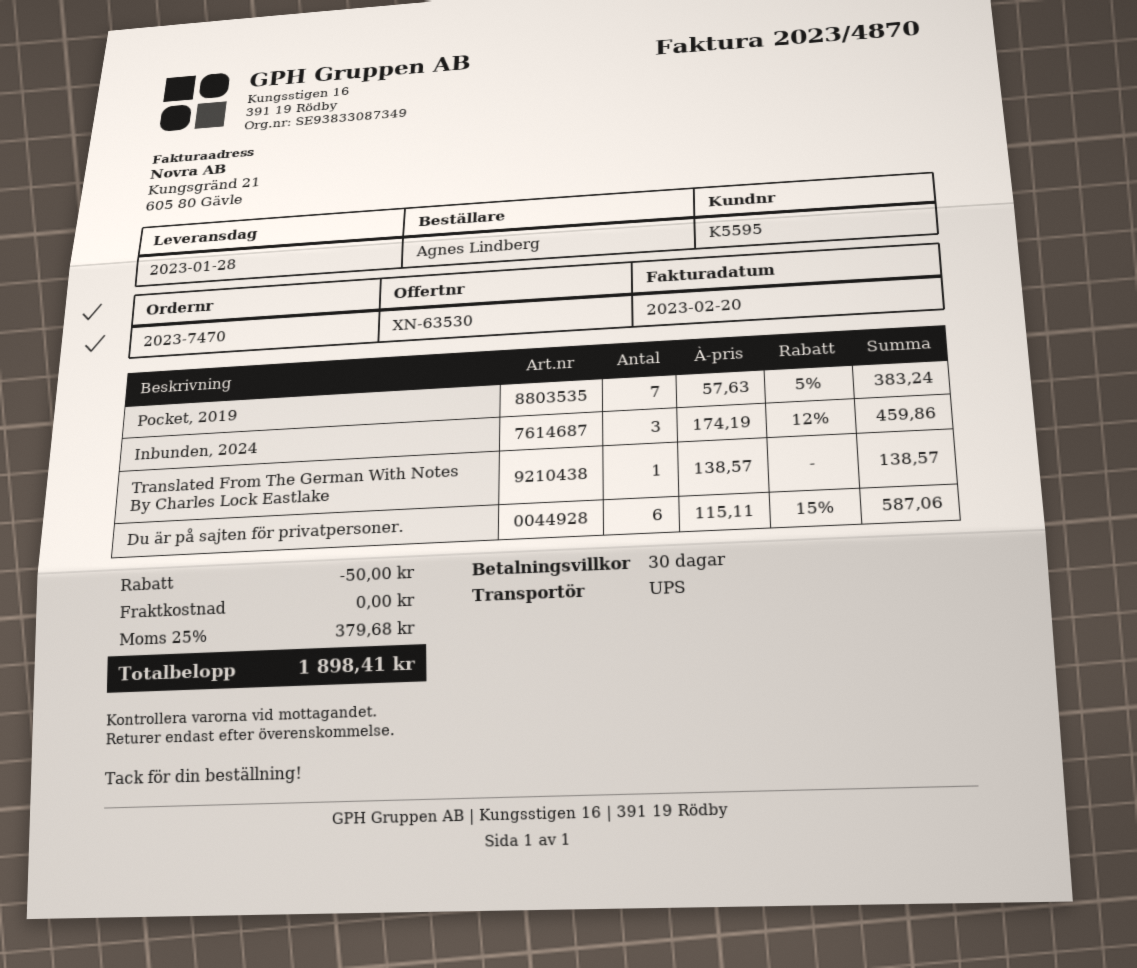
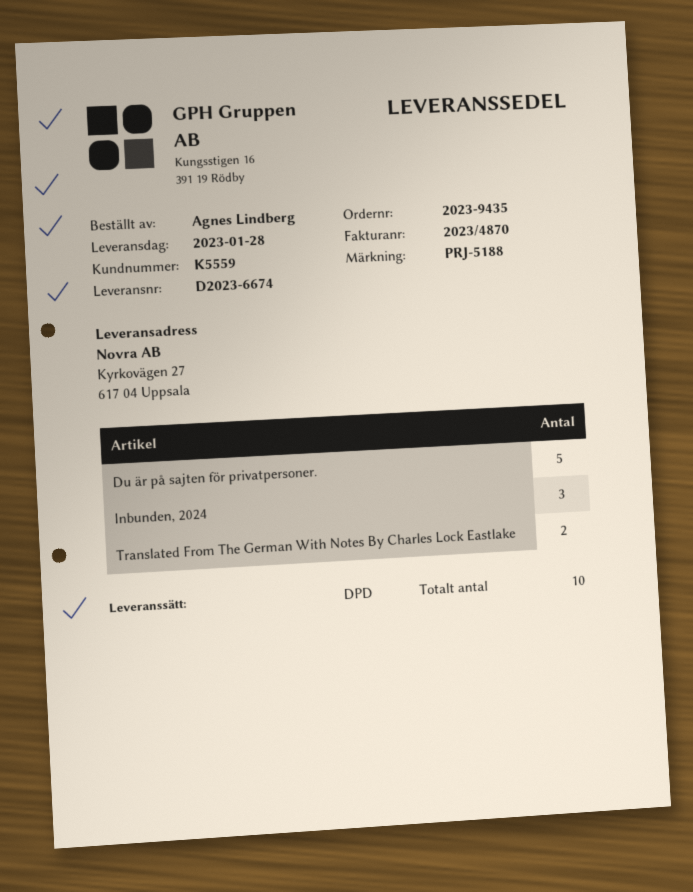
order number: 2023-7470 -> 2023-9435
customer number: K5595 -> K5559
shipping method: UPS -> DPD
Pocket, 2019: 7 -> none
Translated From The German With Notes By Charles Lock Eastlake: 1 -> 2
Du är på sajten för privatpersoner.: 6 -> 5

